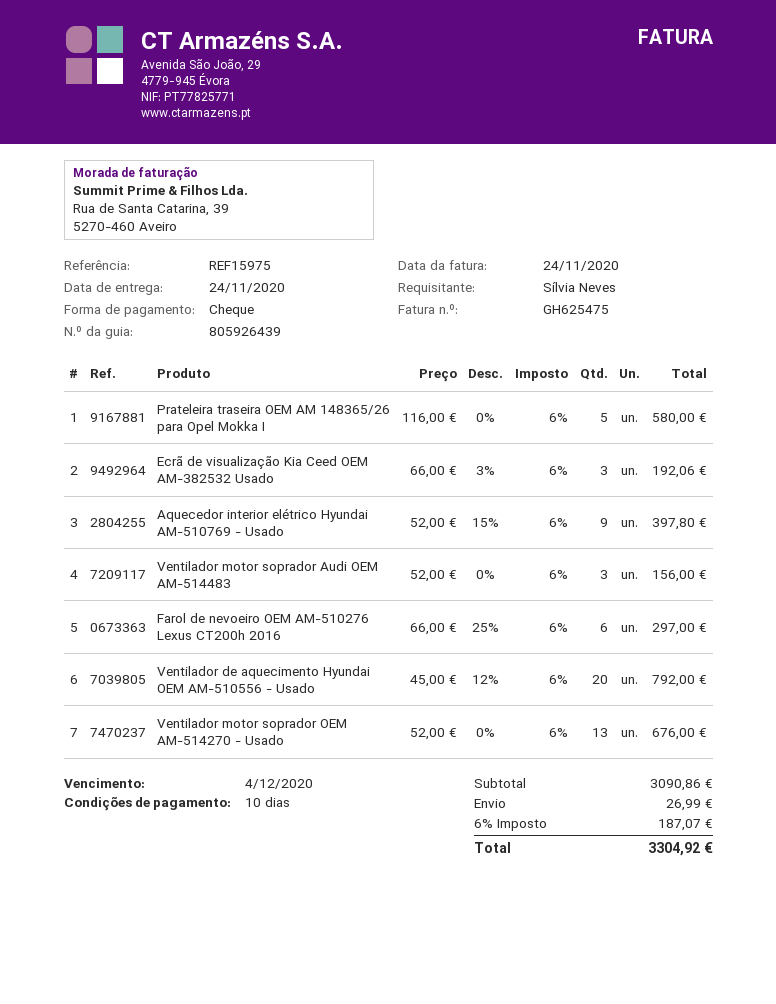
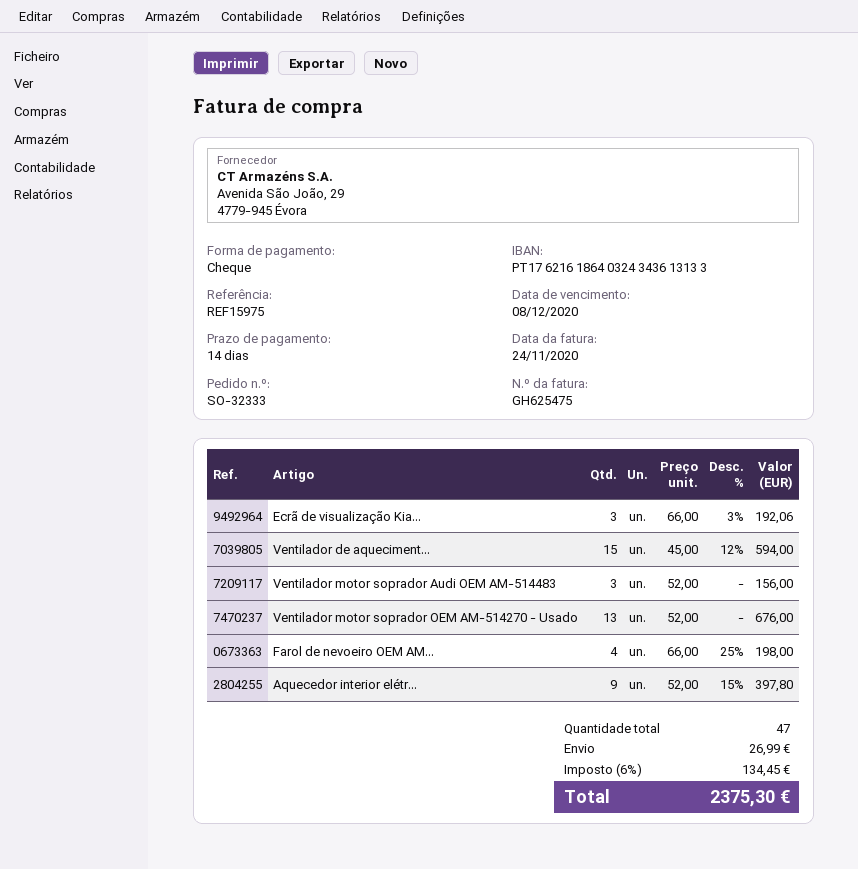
payment terms: 10 days -> 14 days
due date: 2020-12-04 -> 2020-12-08
Prateleira traseira OEM AM 148365/26 para Opel Mokka I: 5 x 116.00 = 580.00 -> none
Farol de nevoeiro OEM AM-510276 Lexus CT200h 2016: 6 x 66.00 - 25% = 297.00 -> 4 x 66.00 - 25% = 198.00
Ventilador de aquecimento Hyundai OEM AM-510556 - Usado: 20 x 45.00 - 12% = 792.00 -> 15 x 45.00 - 12% = 594.00
tax: 6% = 187.07 -> 6% = 134.45
total: 3304.92 -> 2375.30

